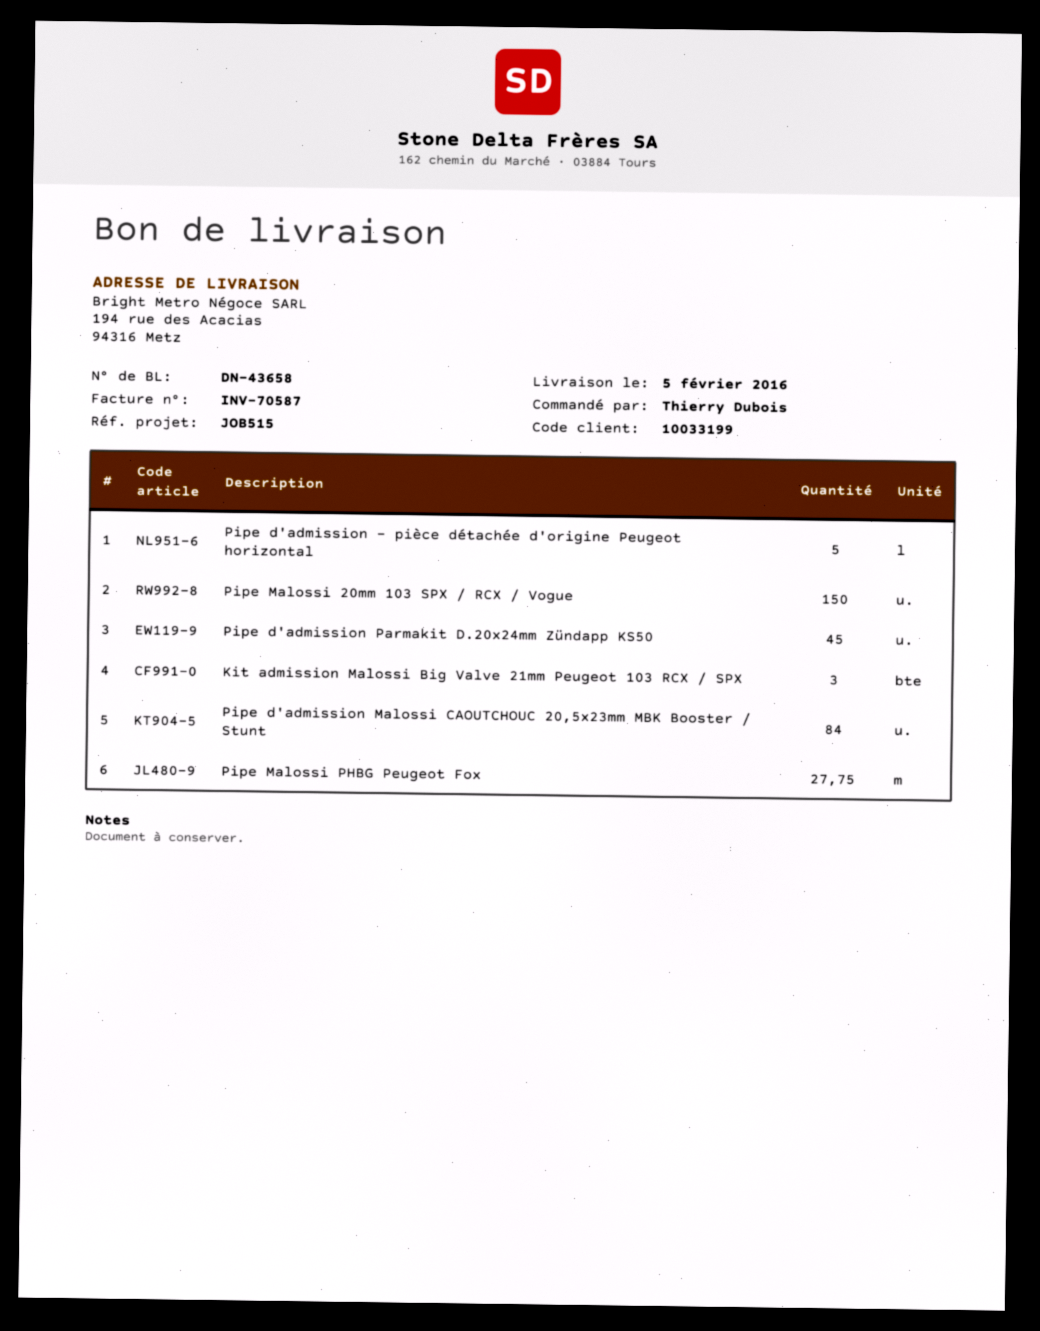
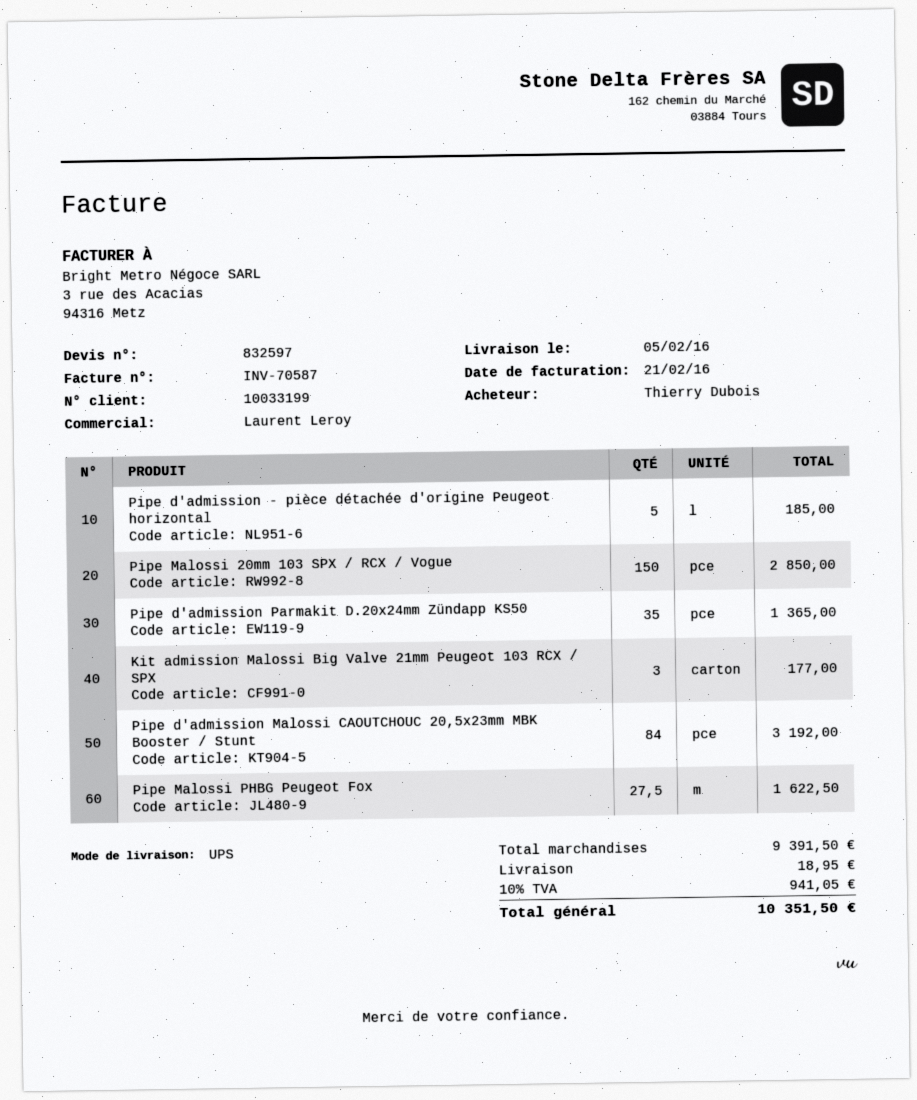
Pipe d'admission Parmakit D.20x24mm Zündapp KS50: 45 -> 35
Pipe Malossi PHBG Peugeot Fox: 27.75 -> 27.5

